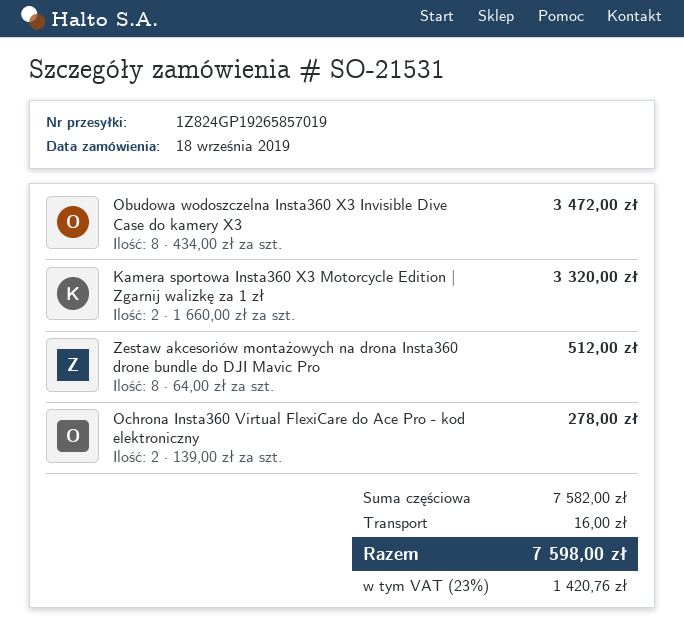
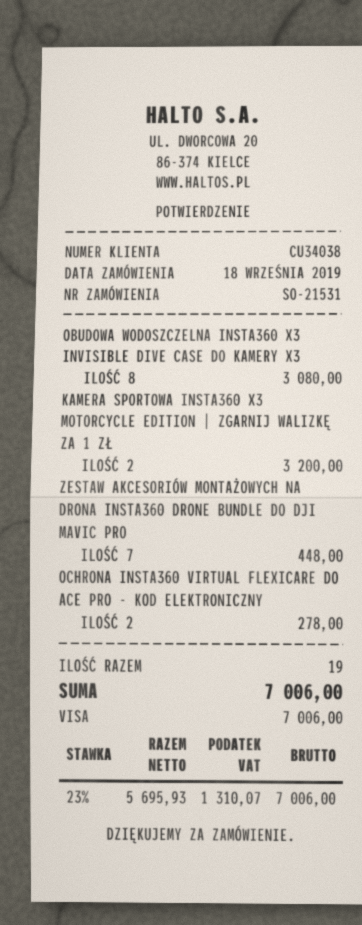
Obudowa wodoszczelna Insta360 X3 Invisible Dive Case do kamery X3: 8 for 3472.00 -> 8 for 3080.00
Kamera sportowa Insta360 X3 Motorcycle Edition | Zgarnij walizkę za 1 zł: 2 for 3320.00 -> 2 for 3200.00
Zestaw akcesoriów montażowych na drona Insta360 drone bundle do DJI Mavic Pro: 8 for 512.00 -> 7 for 448.00
shipping: 16.00 -> none
tax: 23% = 1420.76 -> 23% = 1310.07
total: 7598.00 -> 7006.00

